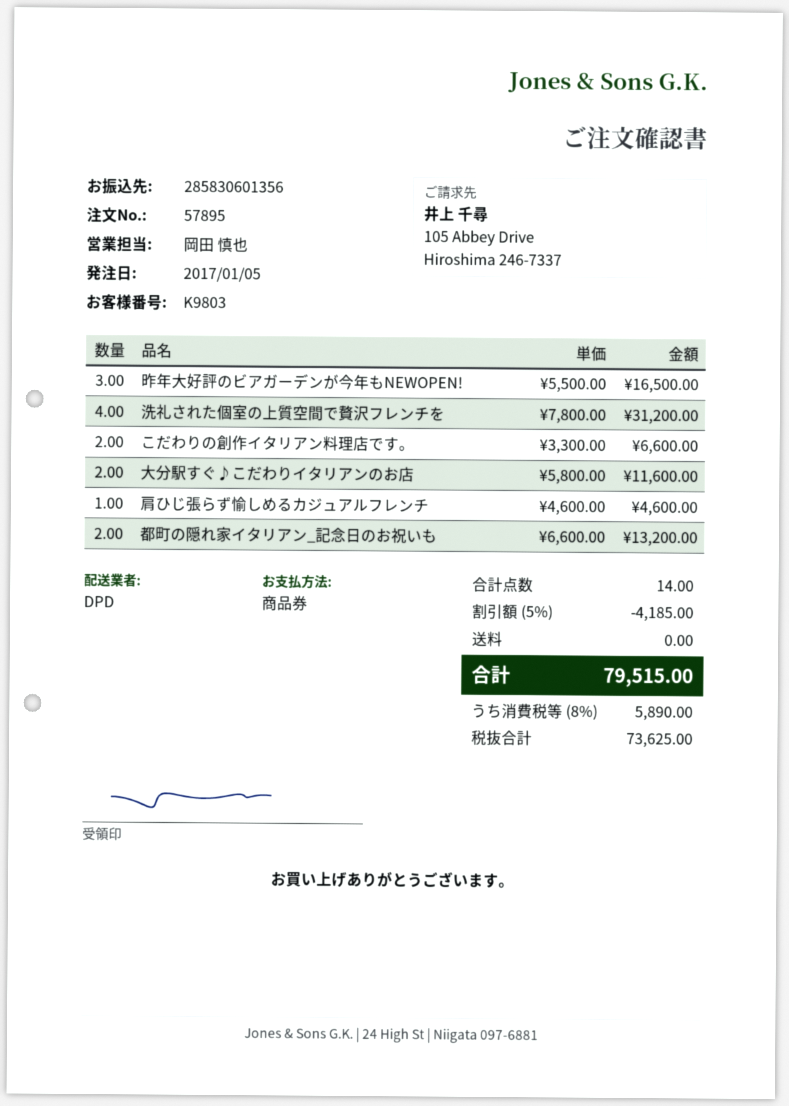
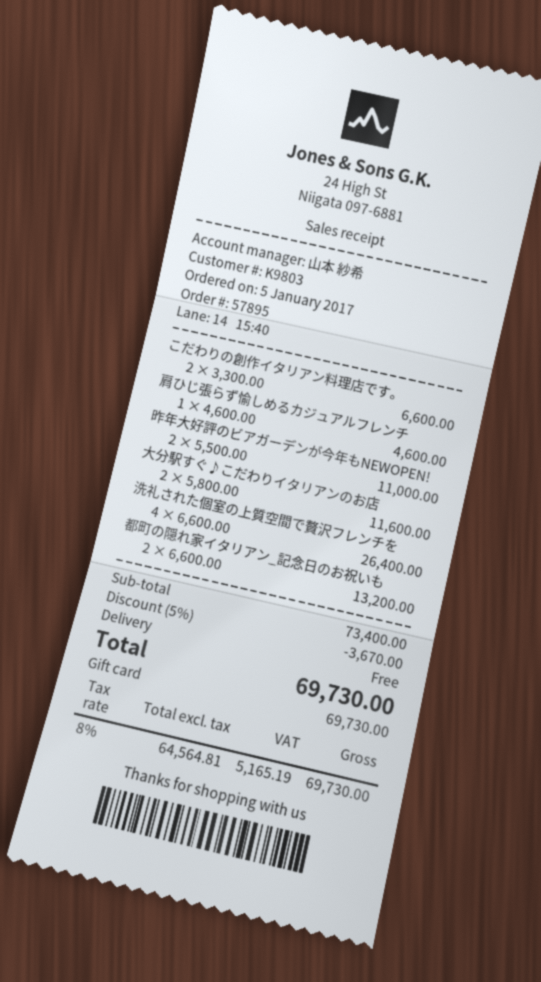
sales rep: 岡田 慎也 -> 山本 紗希
昨年大好評のビアガーデンが今年もNEWOPEN!: 3 x 5500.00 = 16500.00 -> 2 x 5500.00 = 11000.00
洗礼された個室の上質空間で贅沢フレンチを: 4 x 7800.00 = 31200.00 -> 4 x 6600.00 = 26400.00
discount: 5% = 4185.00 -> 5% = 3670.00
net: 73625.00 -> 64564.81
tax: 8% = 5890.00 -> 8% = 5165.19
total: 79515.00 -> 69730.00

